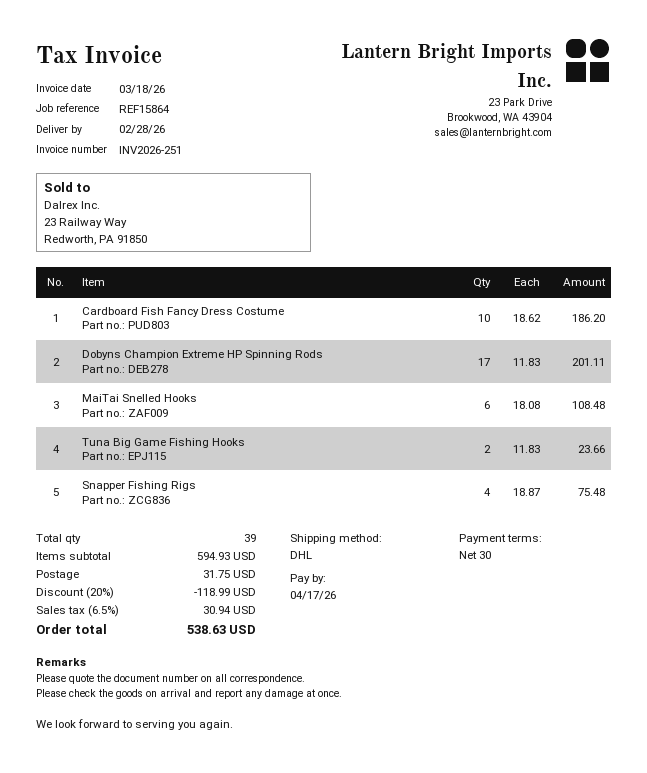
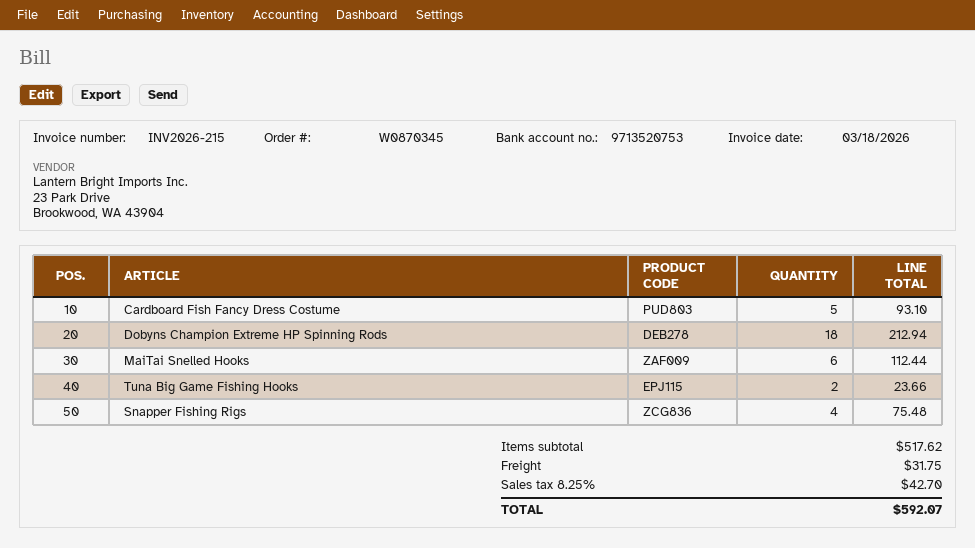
invoice number: INV2026-251 -> INV2026-215
Cardboard Fish Fancy Dress Costume: 10 for 186.20 -> 5 for 93.10
Dobyns Champion Extreme HP Spinning Rods: 17 for 201.11 -> 18 for 212.94
MaiTai Snelled Hooks: 6 for 108.48 -> 6 for 112.44
subtotal: 594.93 -> 517.62
discount: 20% = 118.99 -> none
tax: 6.5% = 30.94 -> 8.25% = 42.70
total: 538.63 -> 592.07

